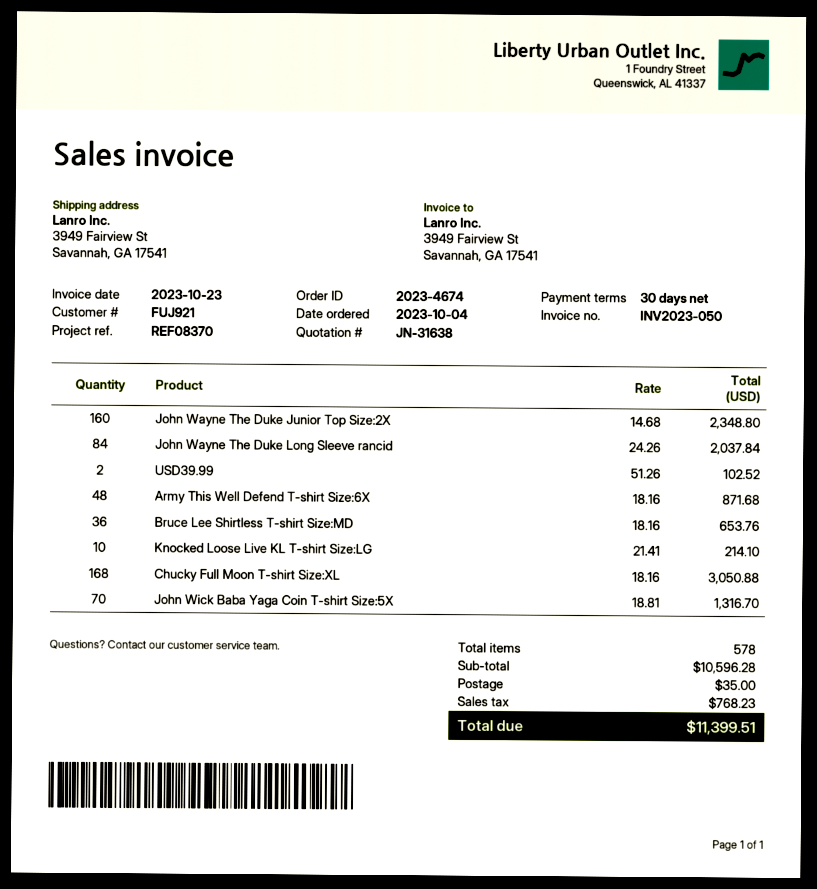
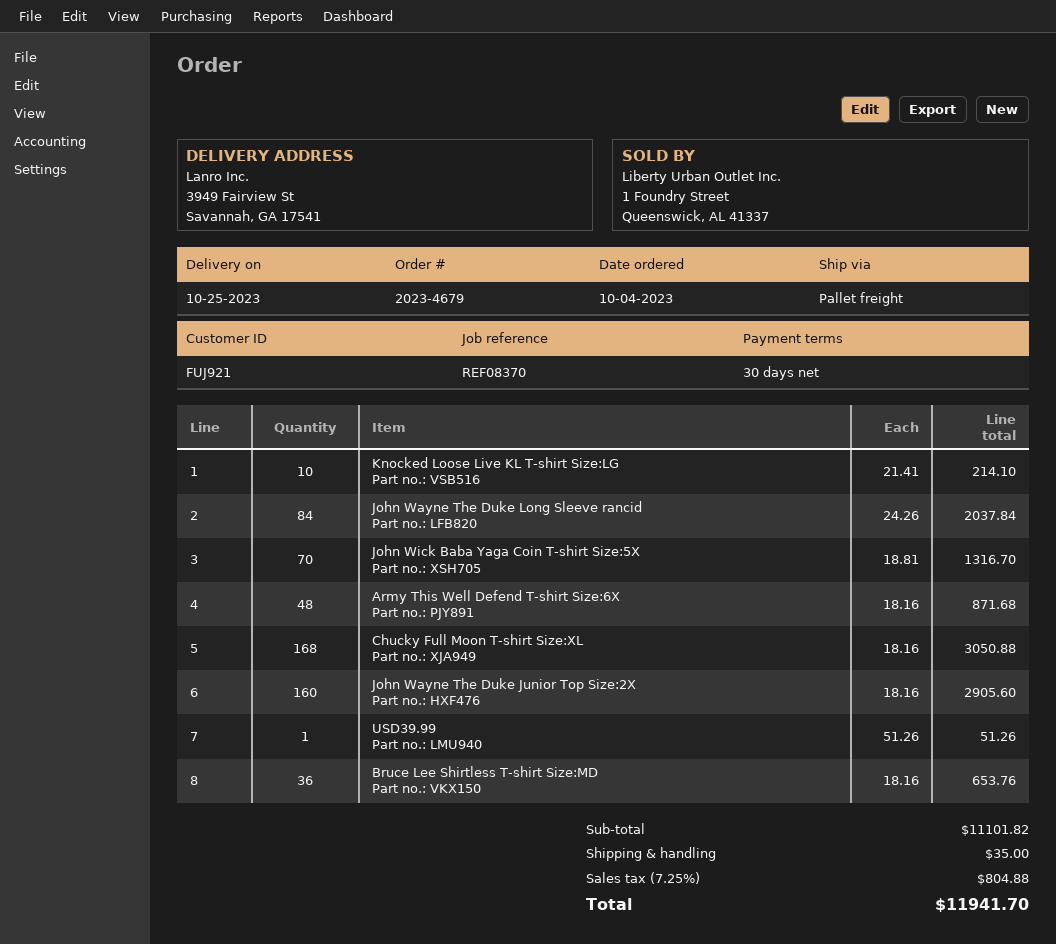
order number: 2023-4674 -> 2023-4679
John Wayne The Duke Junior Top Size:2X: 160 x 14.68 = 2348.80 -> 160 x 18.16 = 2905.60
USD39.99: 2 x 51.26 = 102.52 -> 1 x 51.26 = 51.26
subtotal: 10596.28 -> 11101.82
tax: 768.23 -> 804.88
total: 11399.51 -> 11941.70

